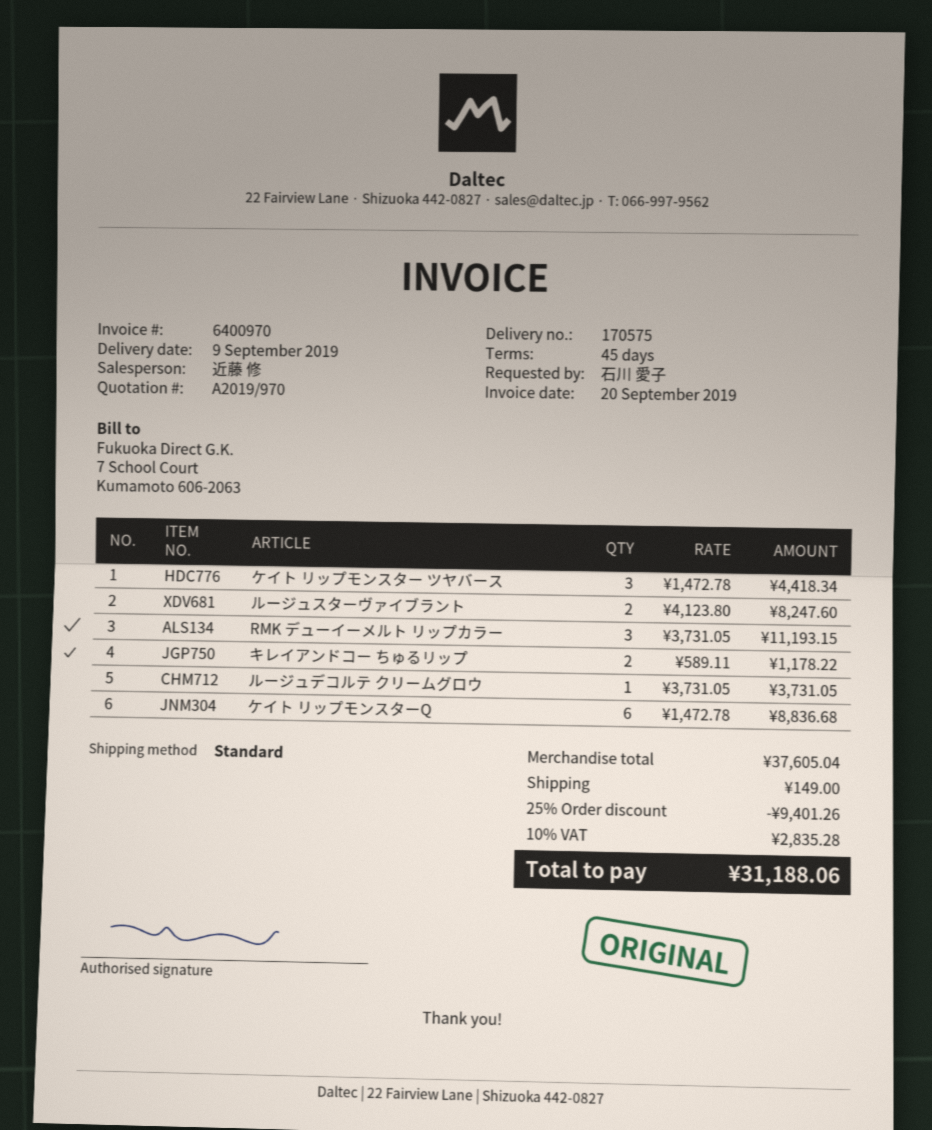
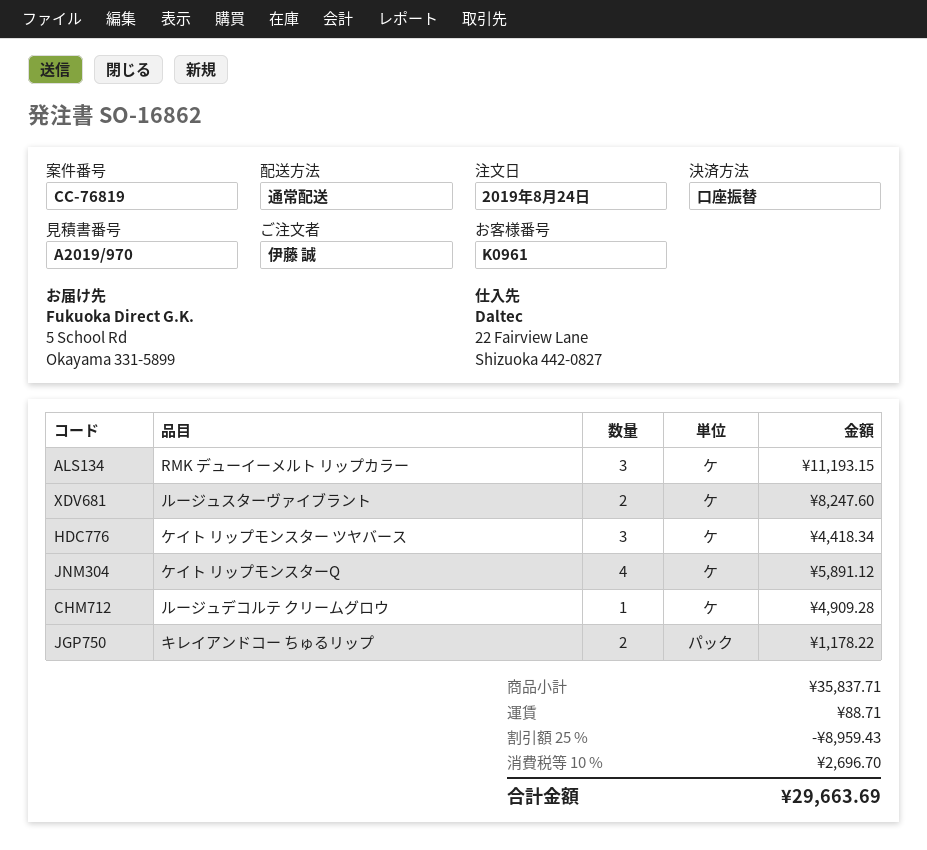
ordered by: 石川 愛子 -> 伊藤 誠
ルージュデコルテ クリームグロウ: 1 for 3731.05 -> 1 for 4909.28
ケイト リップモンスターQ: 6 for 8836.68 -> 4 for 5891.12
subtotal: 37605.04 -> 35837.71
discount: 25% = 9401.26 -> 25% = 8959.43
shipping: 149.00 -> 88.71
tax: 10% = 2835.28 -> 10% = 2696.70
total: 31188.06 -> 29663.69

